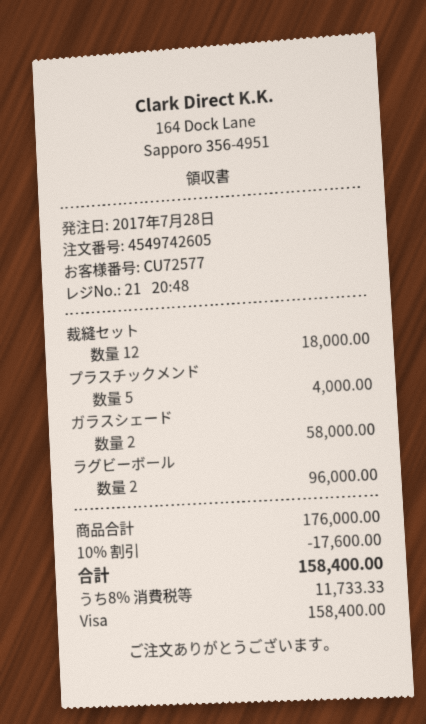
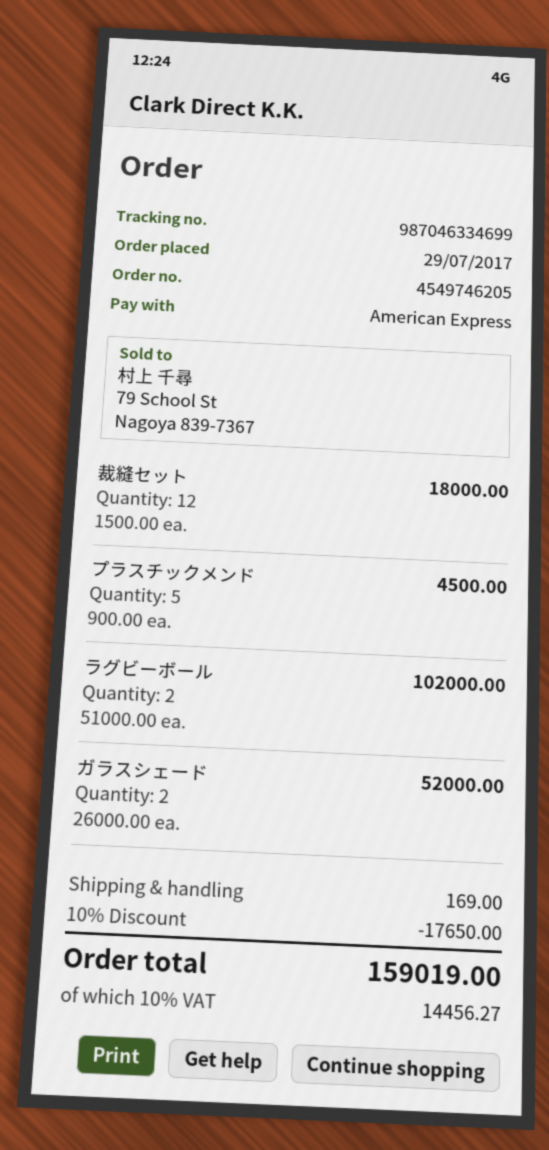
order number: 4549742605 -> 4549746205
order date: 2017-07-28 -> 2017-07-29
payment method: Visa -> American Express
プラスチックメンド: 5 for 4000.00 -> 5 for 4500.00
ガラスシェード: 2 for 58000.00 -> 2 for 52000.00
ラグビーボール: 2 for 96000.00 -> 2 for 102000.00
discount: 10% = 17600.00 -> 10% = 17650.00
shipping: none -> 169.00
tax: 8% = 11733.33 -> 10% = 14456.27
total: 158400.00 -> 159019.00

